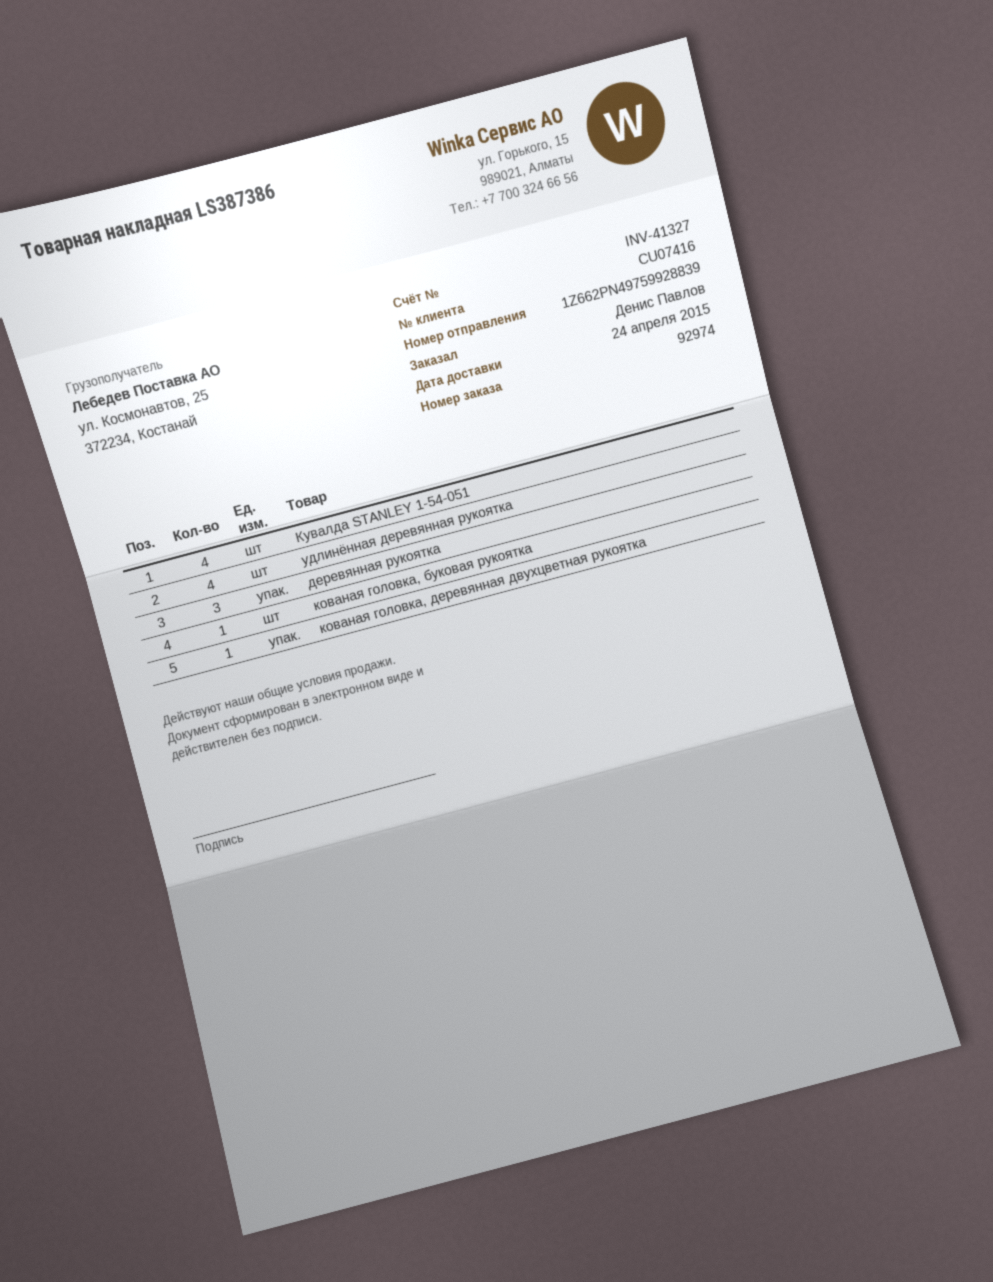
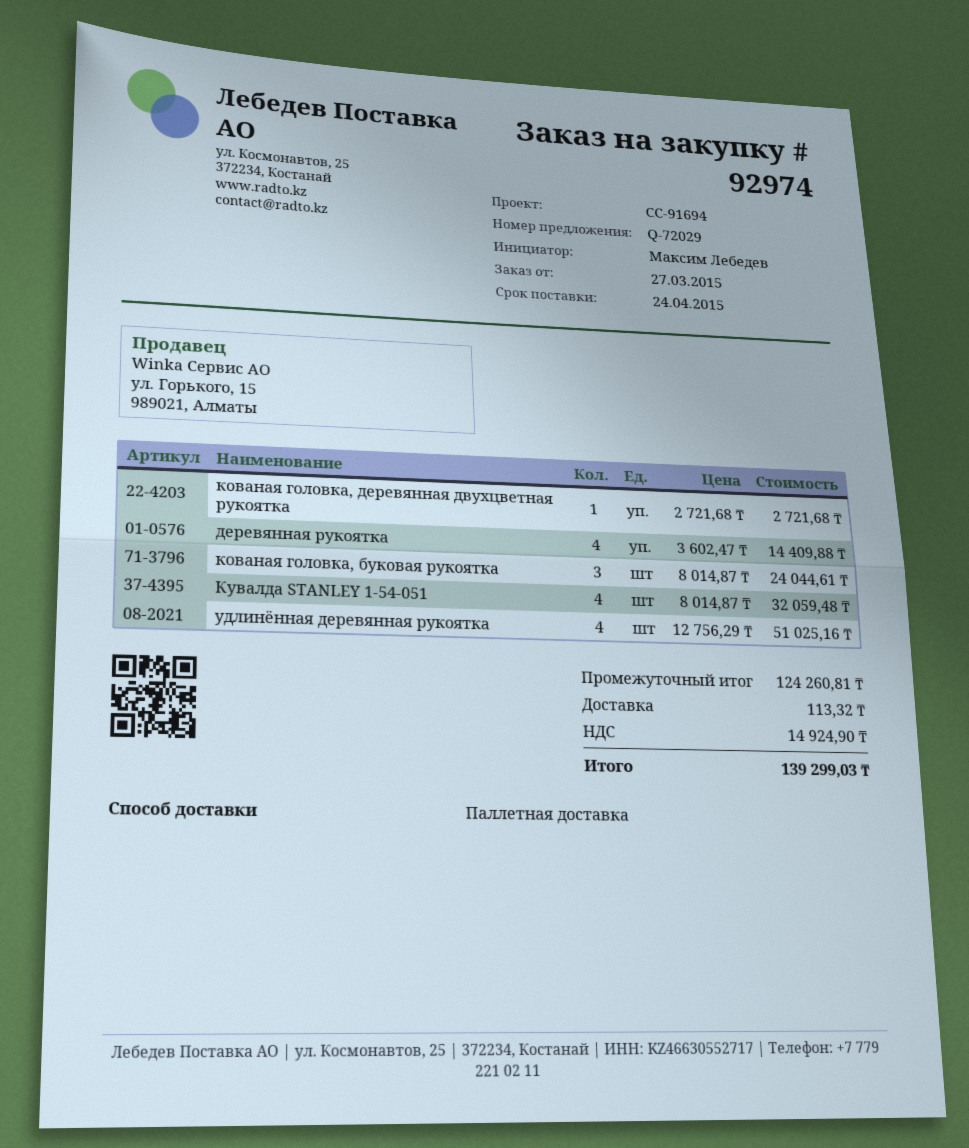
ordered by: Денис Павлов -> Максим Лебедев
деревянная рукоятка: 3 -> 4
кованая головка, буковая рукоятка: 1 -> 3

